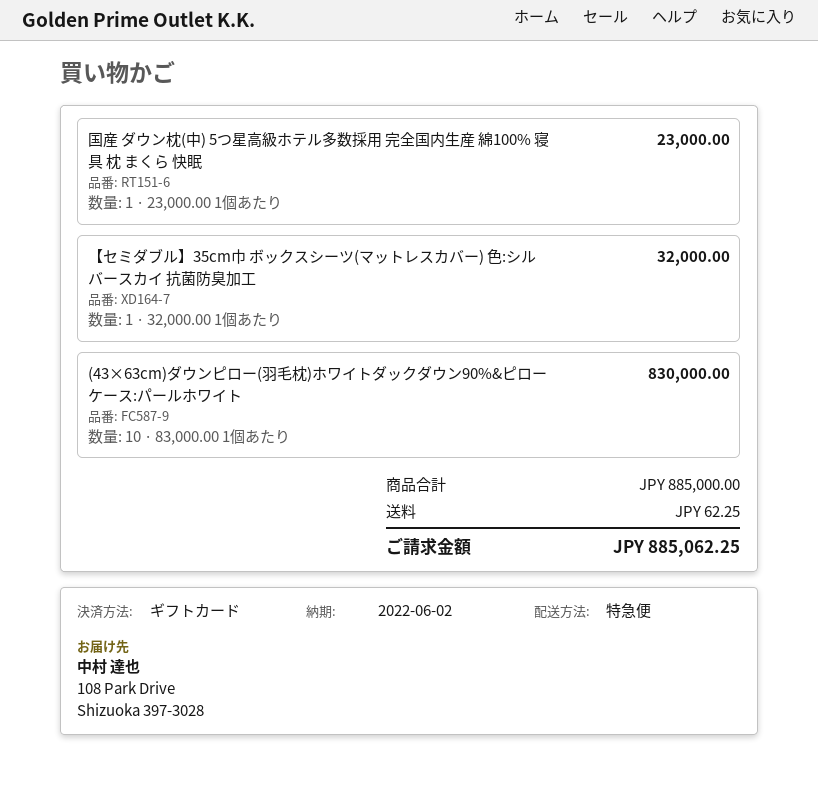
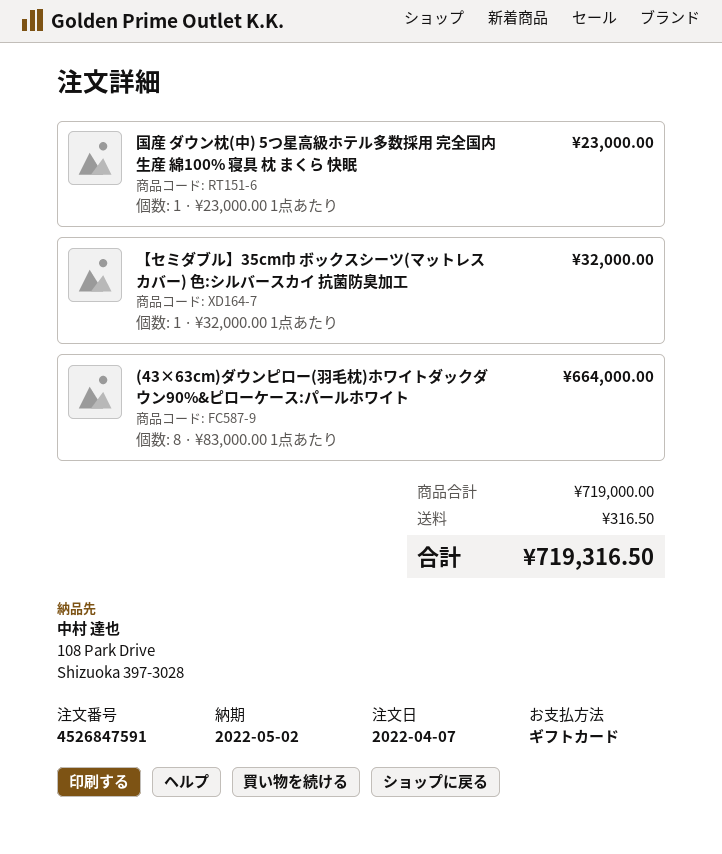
delivery date: 2022-06-02 -> 2022-05-02
(43×63cm)ダウンピロー(羽毛枕)ホワイトダックダウン90%&ピローケース:パールホワイト: 10 x 83000.00 = 830000.00 -> 8 x 83000.00 = 664000.00
subtotal: 885000.00 -> 719000.00
shipping: 62.25 -> 316.50
total: 885062.25 -> 719316.50

